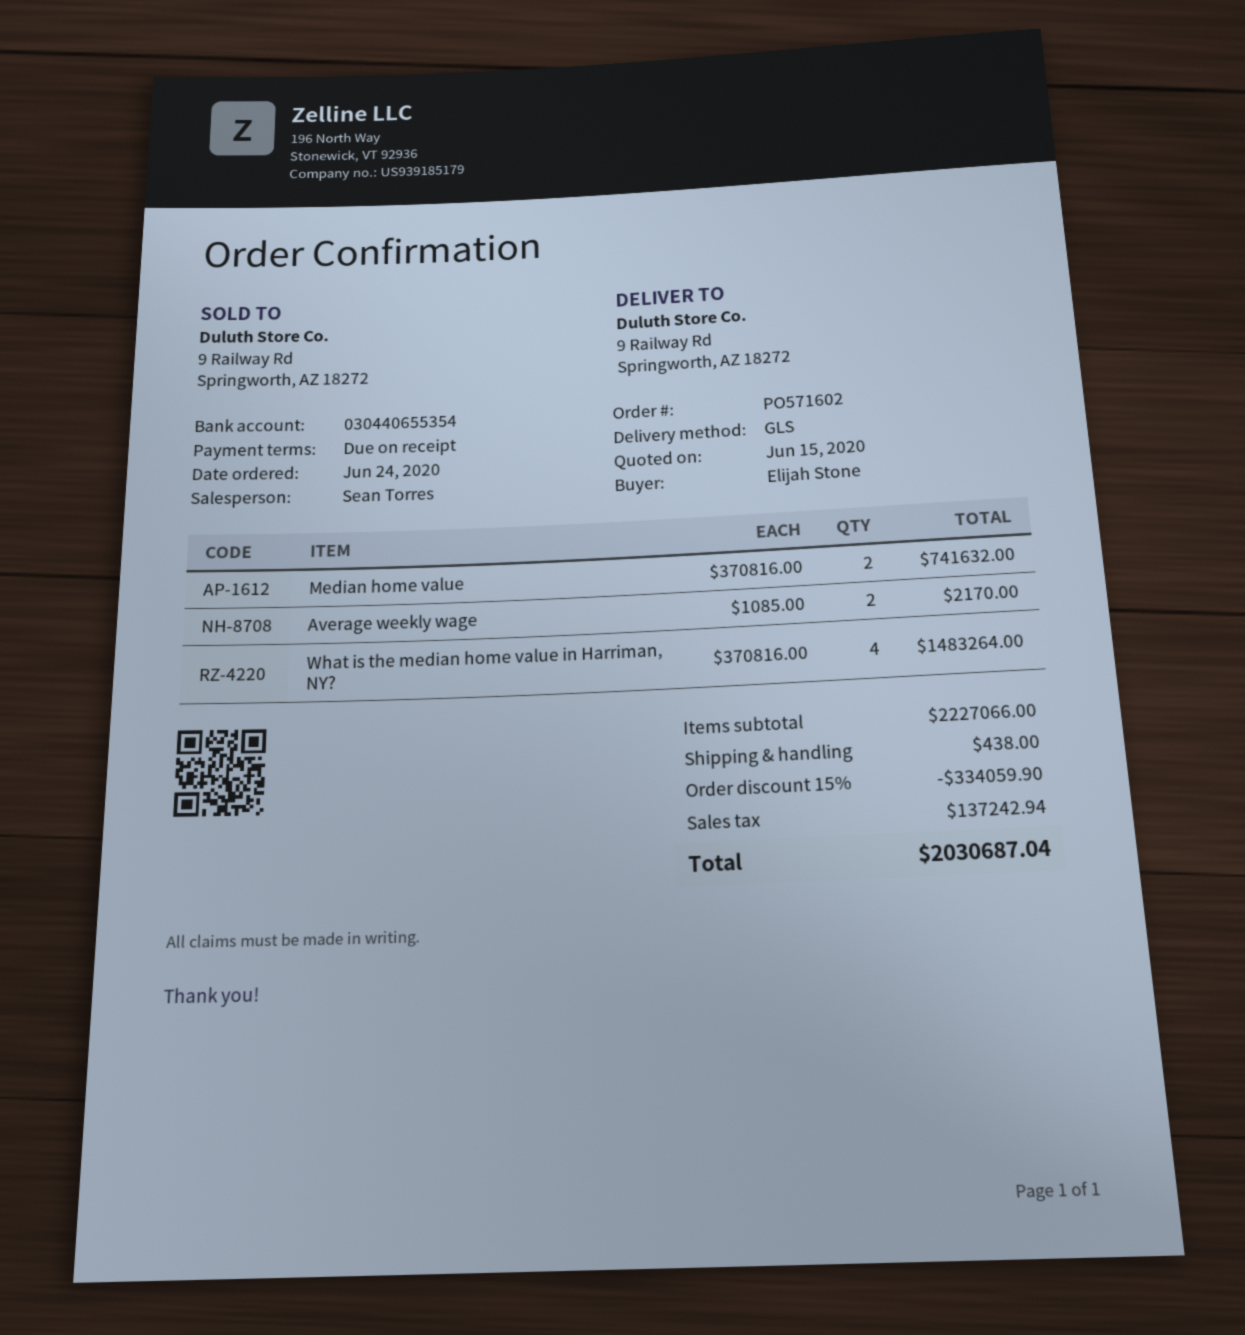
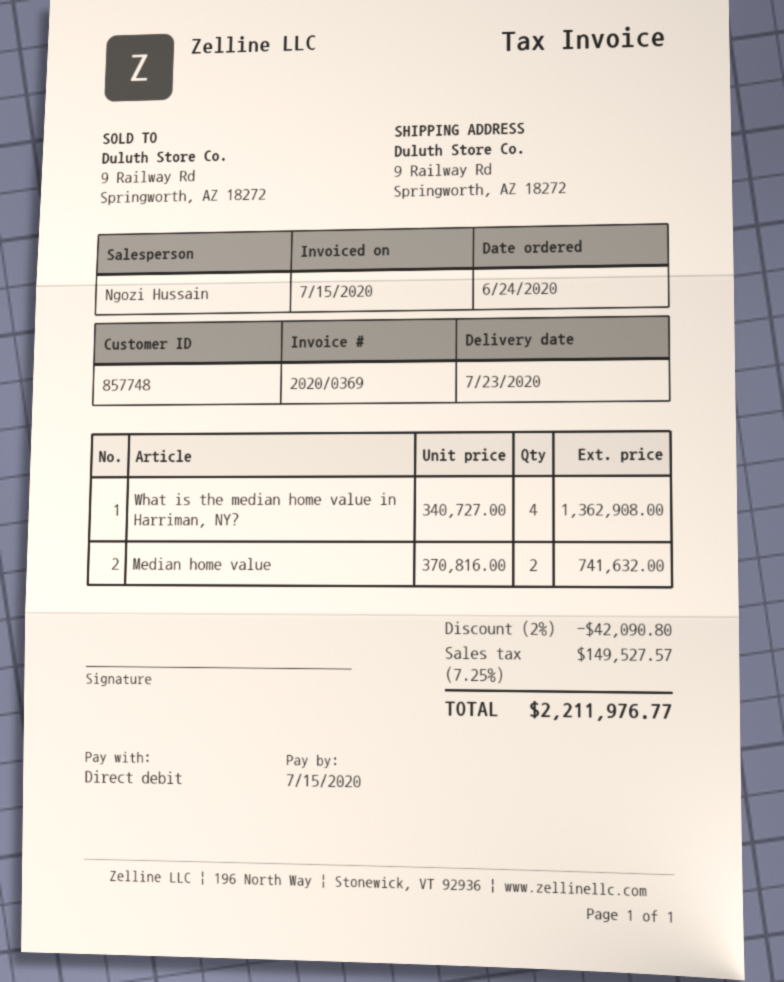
sales rep: Sean Torres -> Ngozi Hussain
Average weekly wage: 2 x 1085.00 = 2170.00 -> none
What is the median home value in Harriman, NY?: 4 x 370816.00 = 1483264.00 -> 4 x 340727.00 = 1362908.00
discount: 15% = 334059.90 -> 2% = 42090.80
shipping: 438.00 -> none
tax: 137242.94 -> 149527.57
total: 2030687.04 -> 2211976.77

